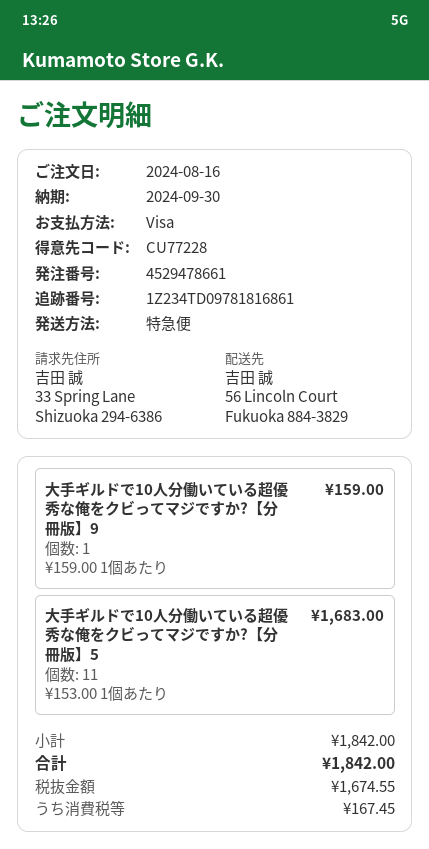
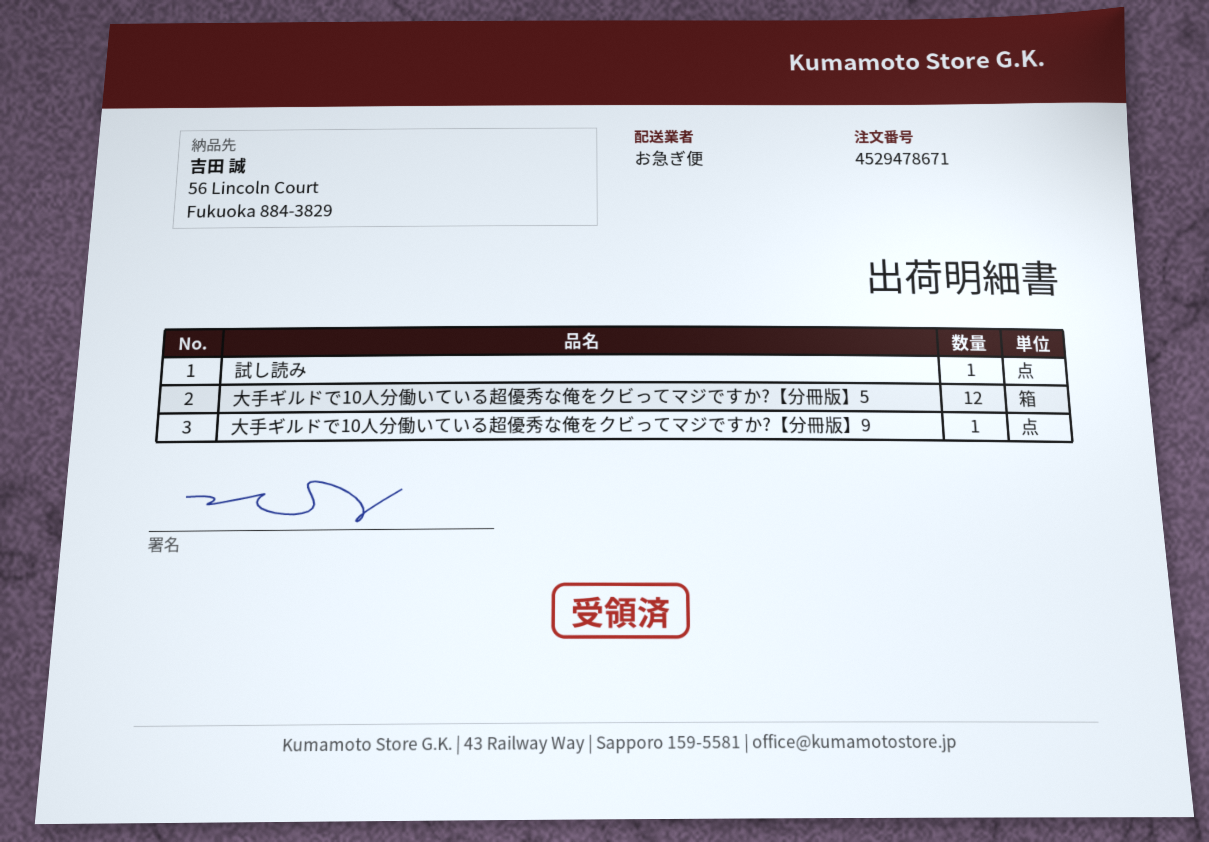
order number: 4529478661 -> 4529478671
大手ギルドで10人分働いている超優秀な俺をクビってマジですか?【分冊版】5: 11 -> 12
試し読み: none -> 1

